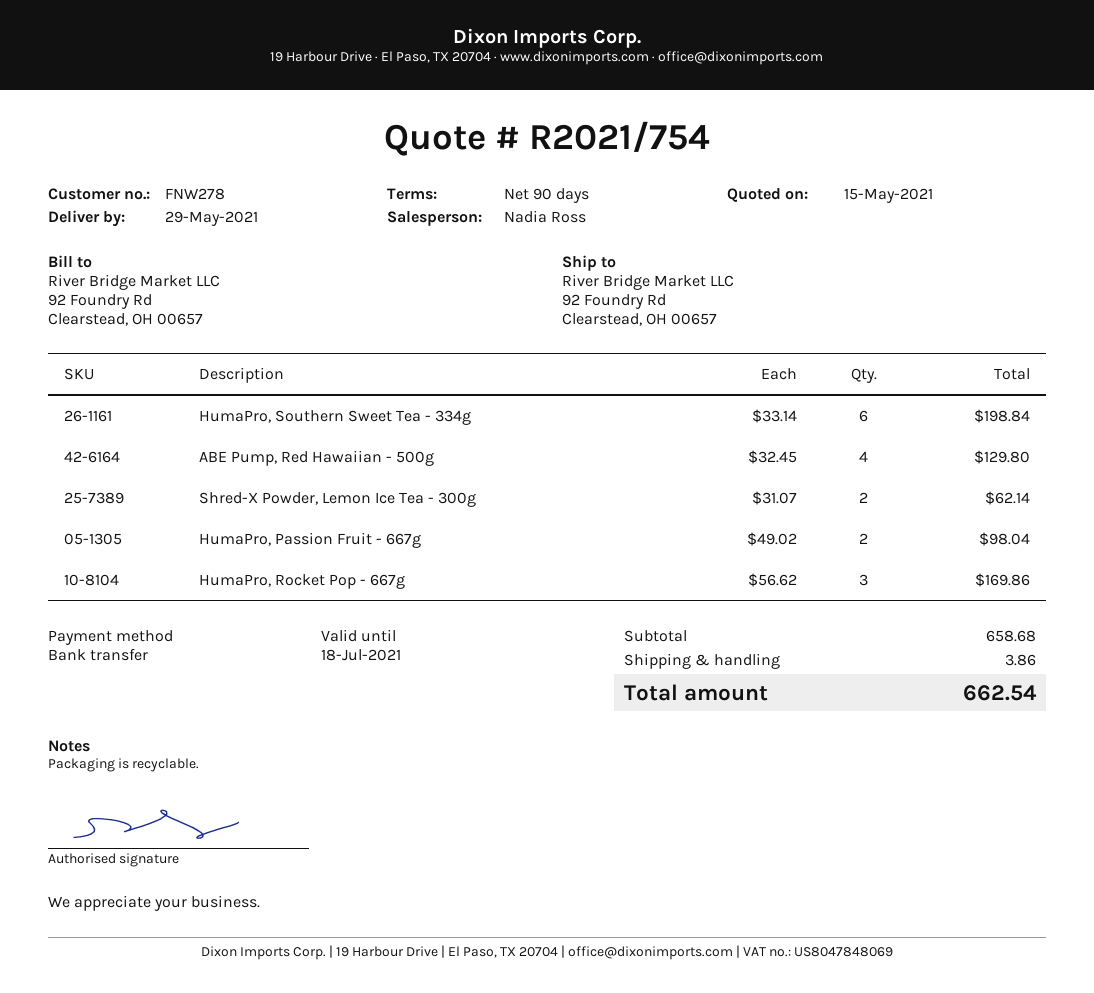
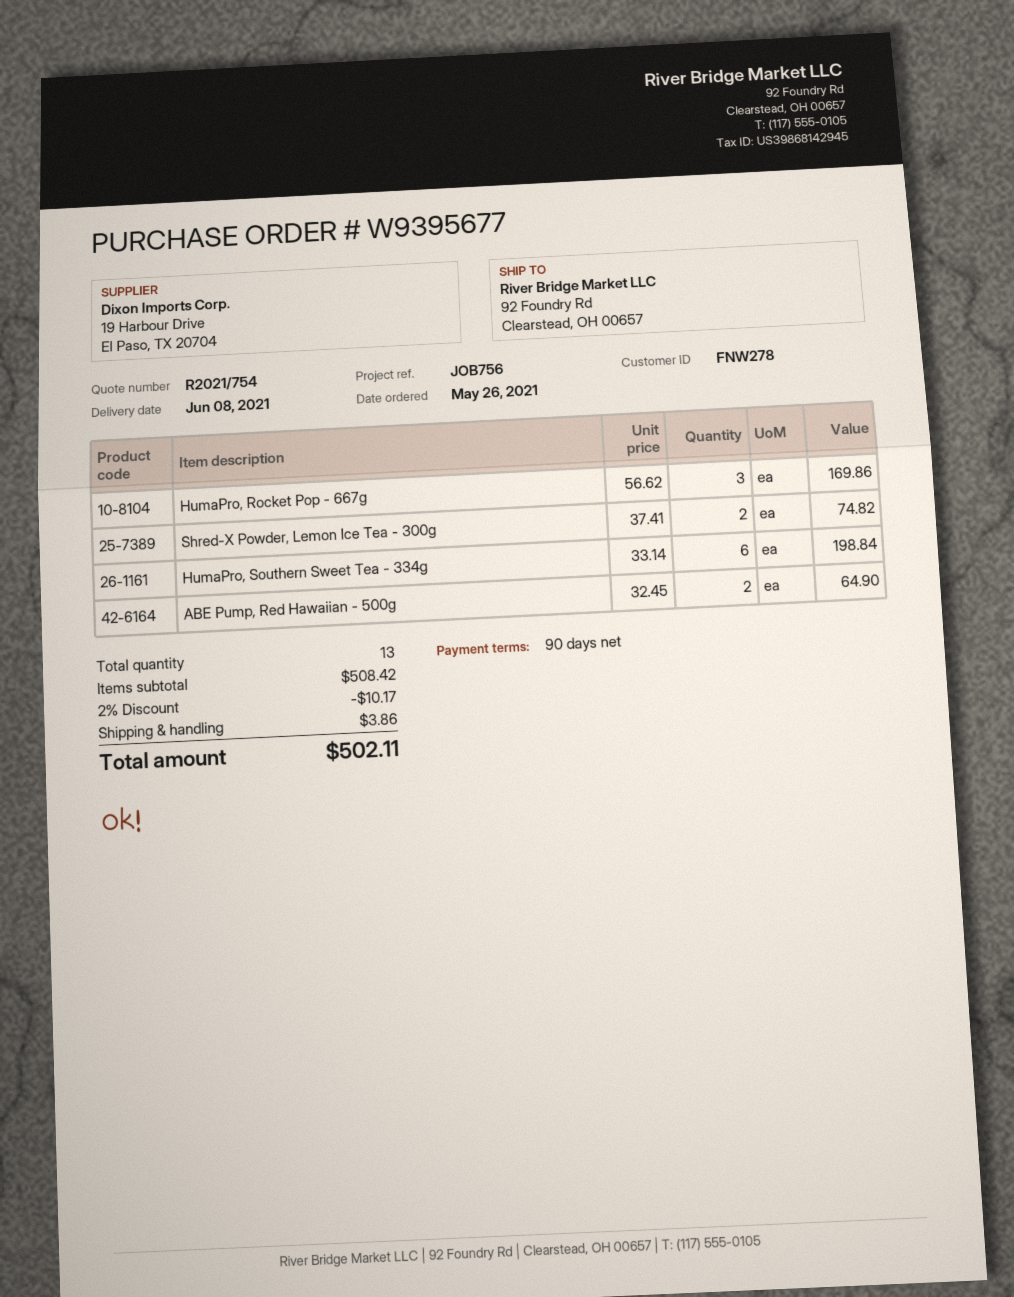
delivery date: 2021-05-29 -> 2021-06-08
ABE Pump, Red Hawaiian - 500g: 4 x 32.45 = 129.80 -> 2 x 32.45 = 64.90
Shred-X Powder, Lemon Ice Tea - 300g: 2 x 31.07 = 62.14 -> 2 x 37.41 = 74.82
HumaPro, Passion Fruit - 667g: 2 x 49.02 = 98.04 -> none
subtotal: 658.68 -> 508.42
discount: none -> 2% = 10.17
total: 662.54 -> 502.11

